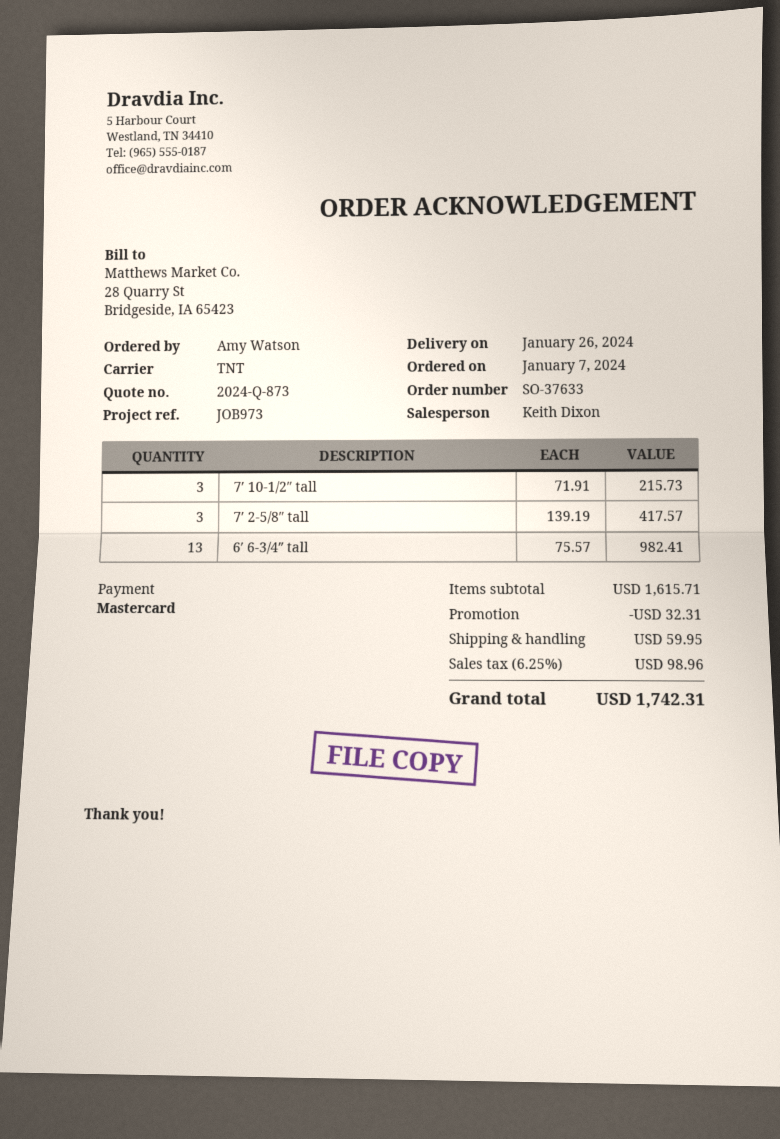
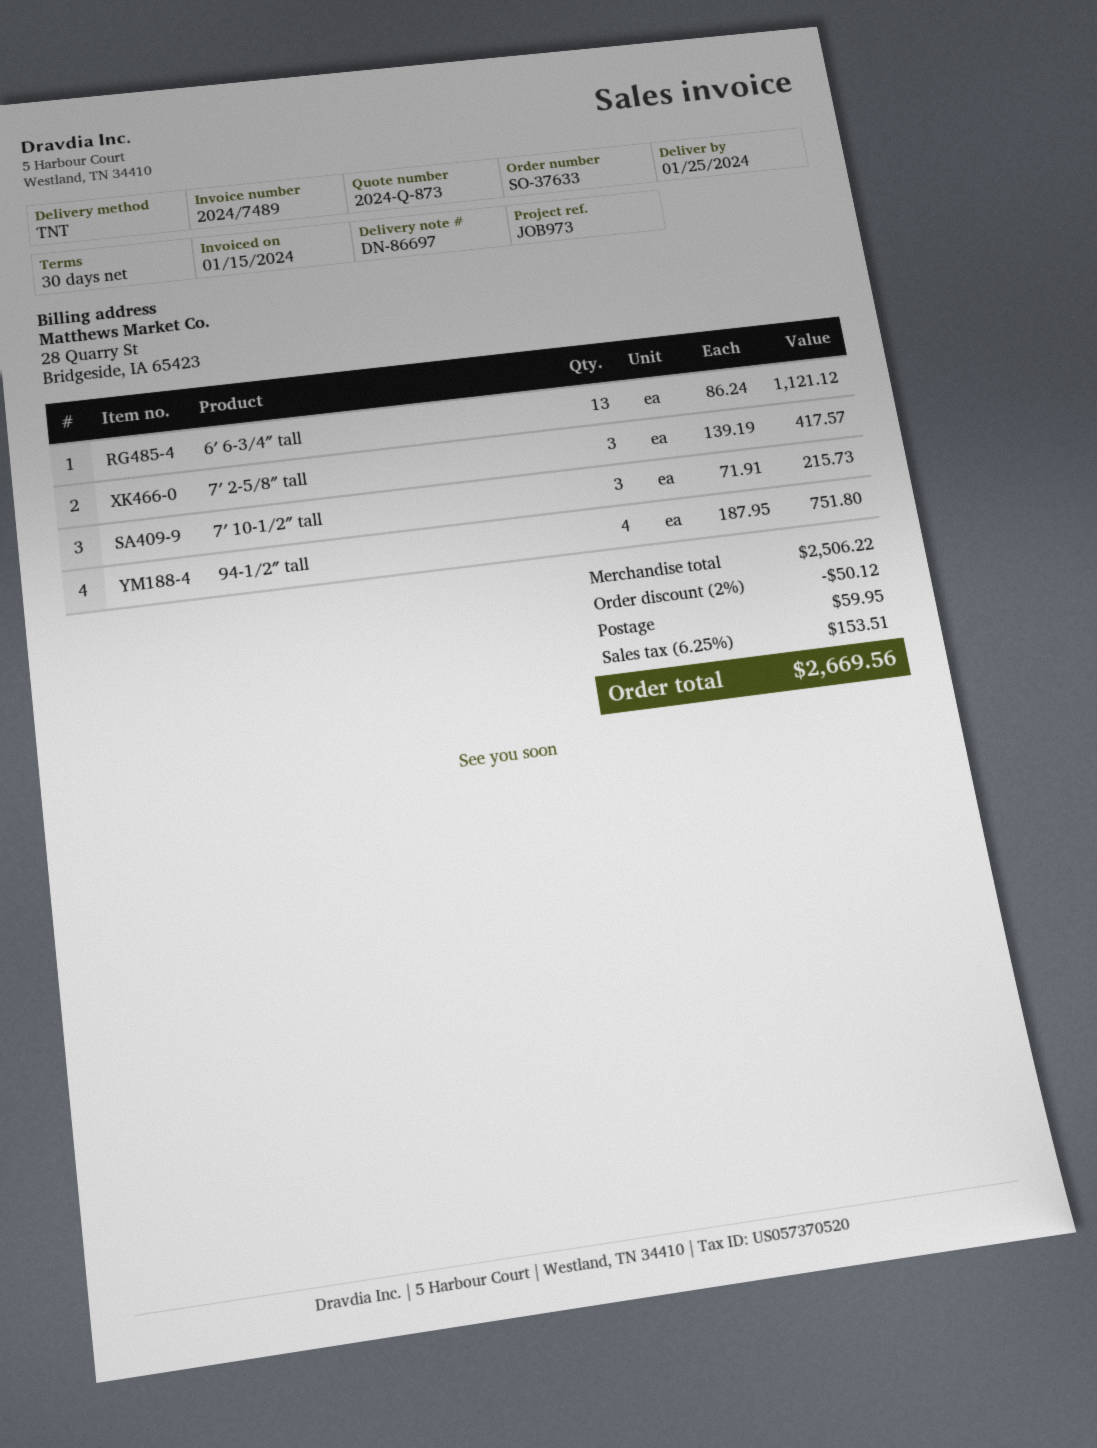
delivery date: 2024-01-26 -> 2024-01-25
6′ 6-3/4″ tall: 13 x 75.57 = 982.41 -> 13 x 86.24 = 1121.12
94-1/2″ tall: none -> 4 x 187.95 = 751.80
subtotal: 1615.71 -> 2506.22
discount: 32.31 -> 50.12
tax: 6.25% = 98.96 -> 6.25% = 153.51
total: 1742.31 -> 2669.56

